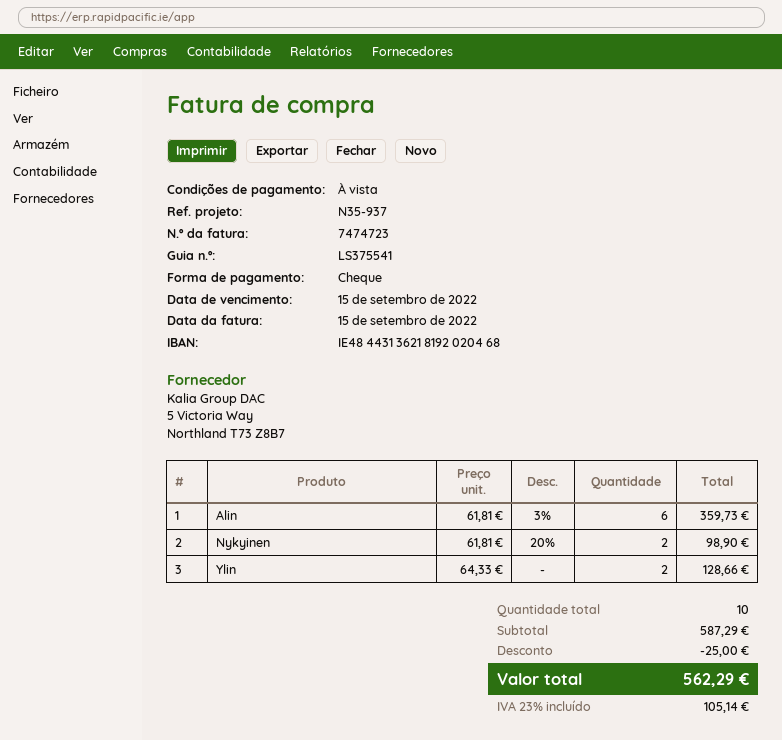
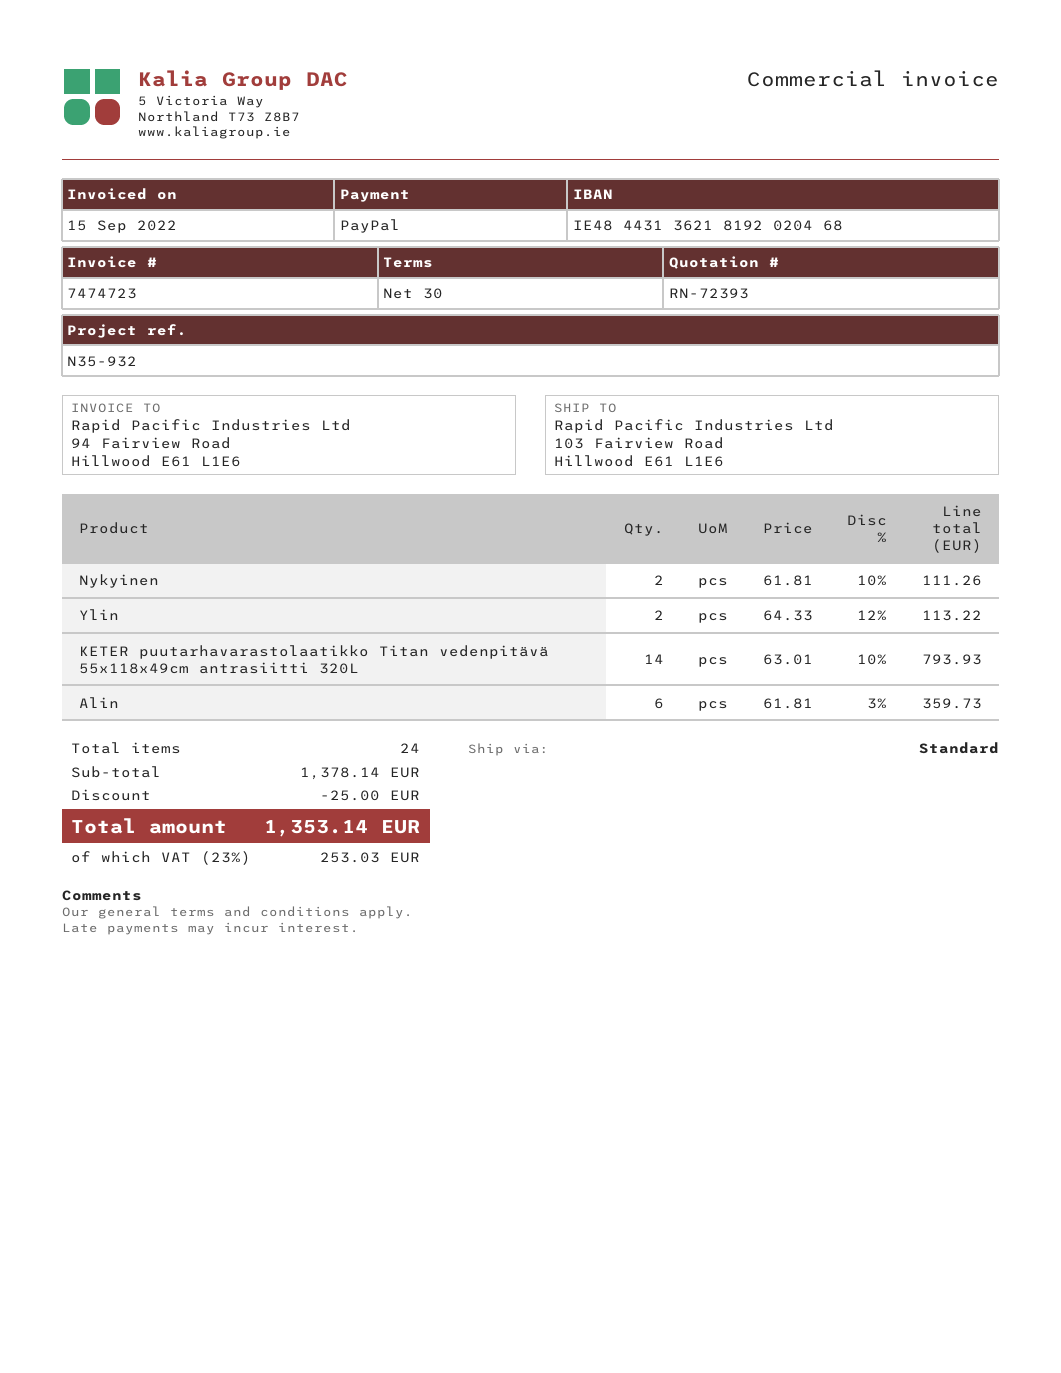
payment terms: on receipt -> 30 days
reference: N35-937 -> N35-932
payment method: cheque -> PayPal
Nykyinen: 2 x 61.81 - 20% = 98.90 -> 2 x 61.81 - 10% = 111.26
Ylin: 2 x 64.33 = 128.66 -> 2 x 64.33 - 12% = 113.22
KETER puutarhavarastolaatikko Titan vedenpitävä 55x118x49cm antrasiitti 320L: none -> 14 x 63.01 - 10% = 793.93
total quantity: 10 -> 24
subtotal: 587.29 -> 1378.14
tax: 23% = 105.14 -> 23% = 253.03
total: 562.29 -> 1353.14

